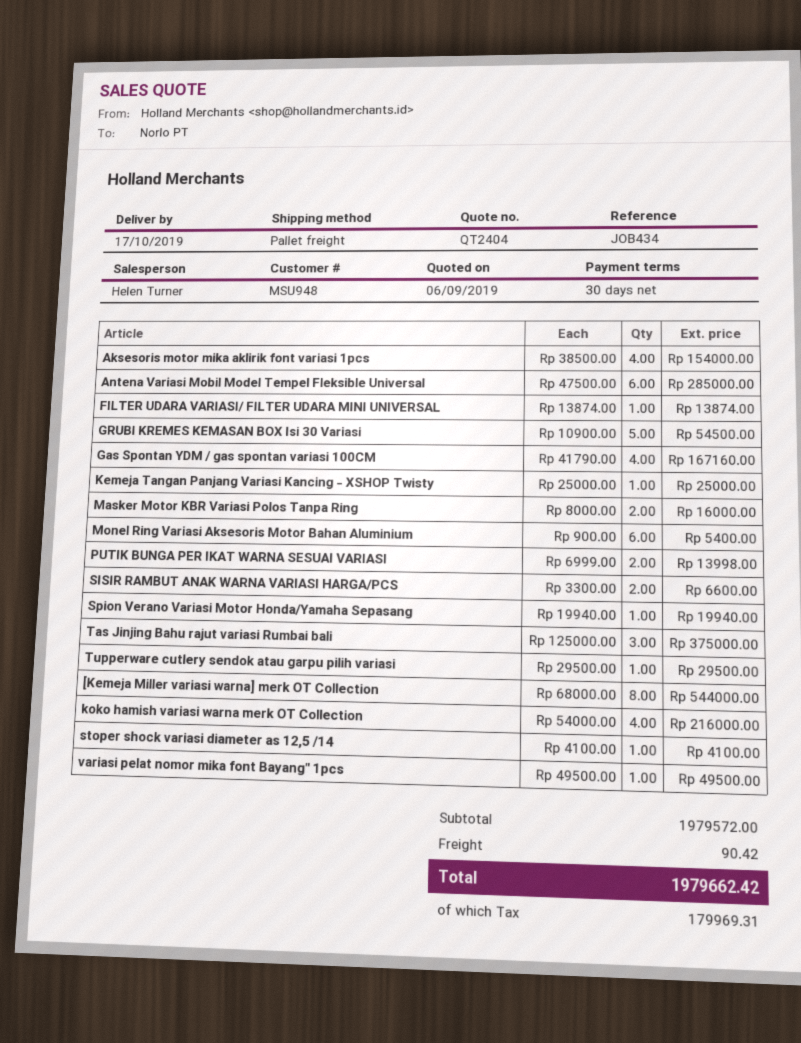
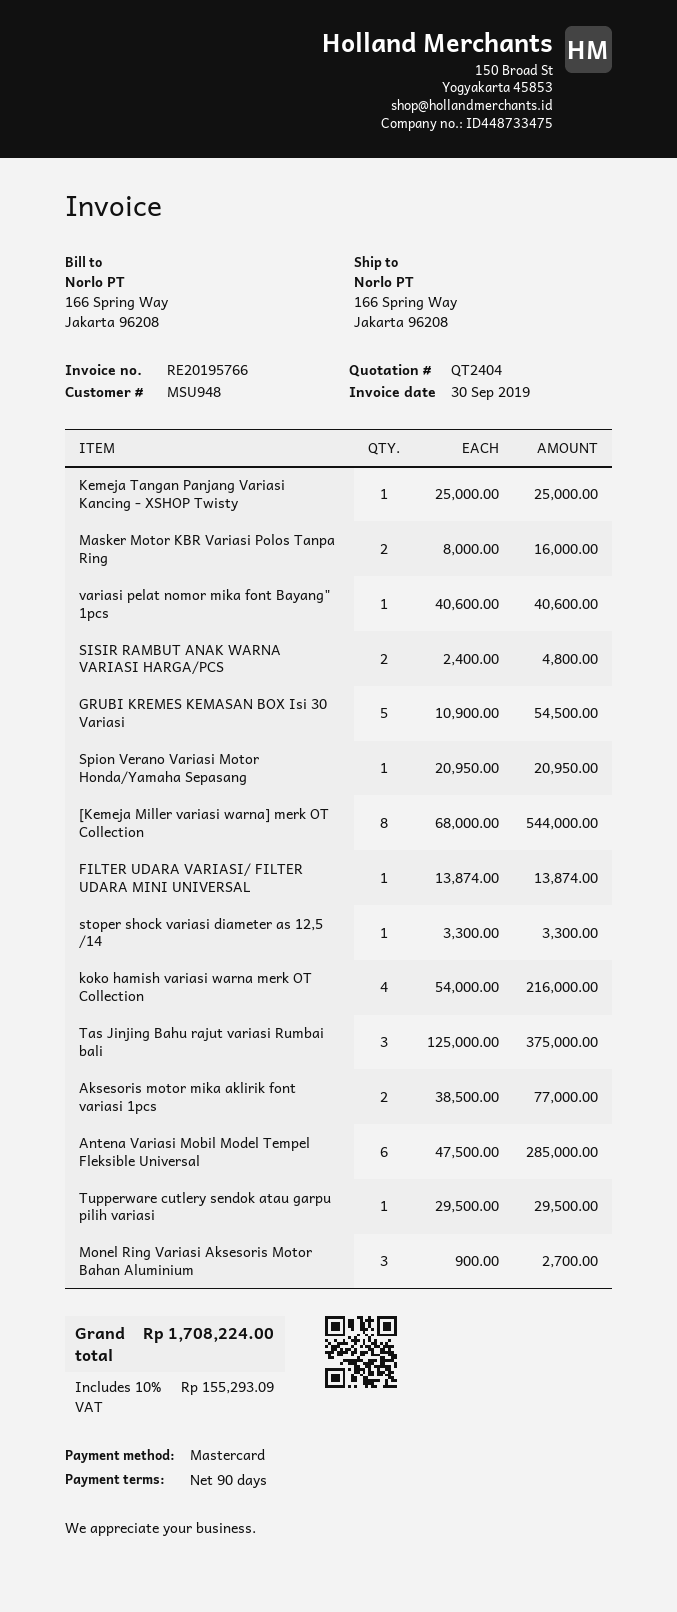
payment terms: 30 days -> 90 days
Aksesoris motor mika aklirik font variasi 1pcs: 4 x 38500.00 = 154000.00 -> 2 x 38500.00 = 77000.00
Gas Spontan YDM / gas spontan variasi 100CM: 4 x 41790.00 = 167160.00 -> none
Monel Ring Variasi Aksesoris Motor Bahan Aluminium: 6 x 900.00 = 5400.00 -> 3 x 900.00 = 2700.00
PUTIK BUNGA PER IKAT WARNA SESUAI VARIASI: 2 x 6999.00 = 13998.00 -> none
SISIR RAMBUT ANAK WARNA VARIASI HARGA/PCS: 2 x 3300.00 = 6600.00 -> 2 x 2400.00 = 4800.00
Spion Verano Variasi Motor Honda/Yamaha Sepasang: 1 x 19940.00 = 19940.00 -> 1 x 20950.00 = 20950.00
stoper shock variasi diameter as 12,5 /14: 1 x 4100.00 = 4100.00 -> 1 x 3300.00 = 3300.00
variasi pelat nomor mika font Bayang" 1pcs: 1 x 49500.00 = 49500.00 -> 1 x 40600.00 = 40600.00
shipping: 90.42 -> none
tax: 179969.31 -> 155293.09
total: 1979662.42 -> 1708224.00

